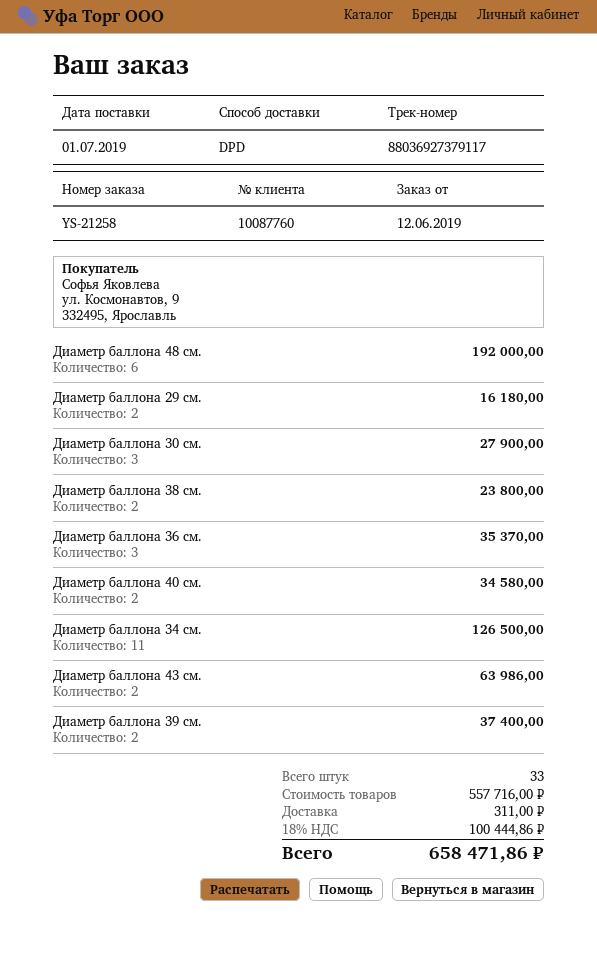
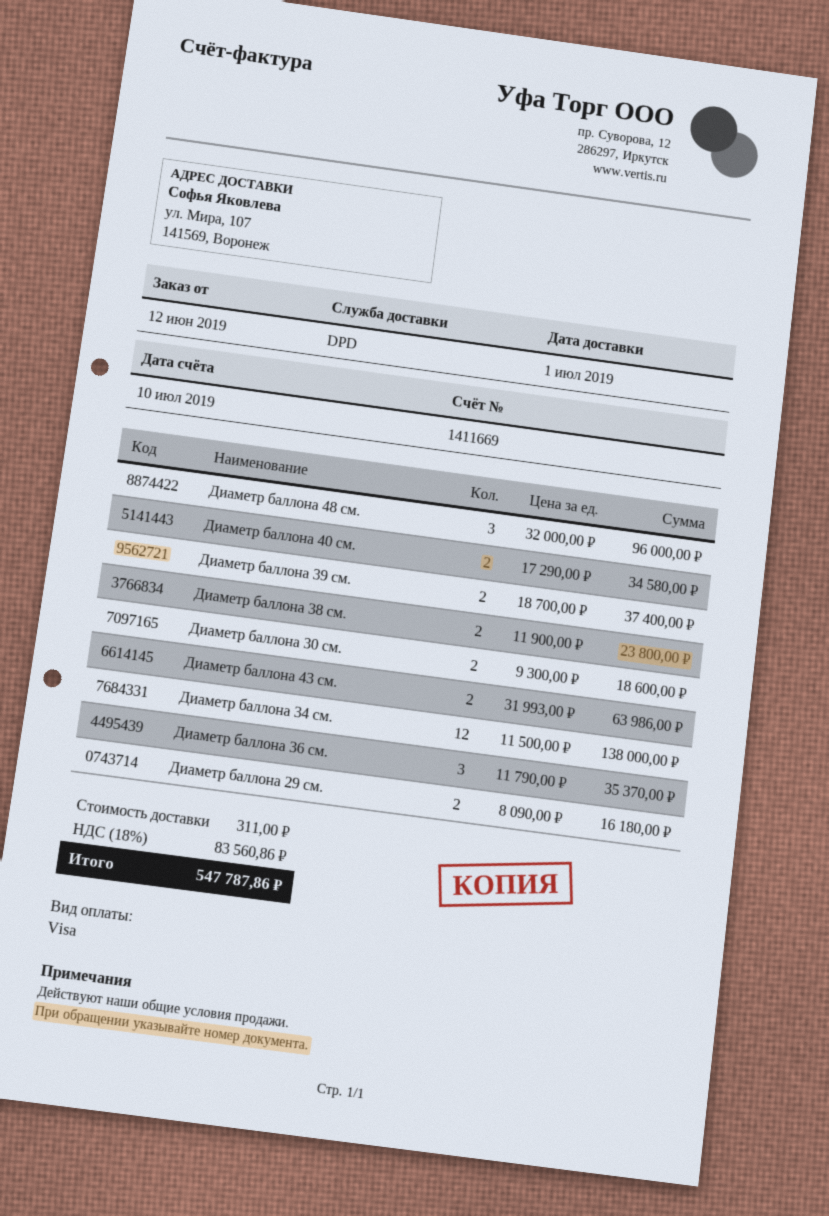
Диаметр баллона 48 см.: 6 for 192000.00 -> 3 for 96000.00
Диаметр баллона 30 см.: 3 for 27900.00 -> 2 for 18600.00
Диаметр баллона 34 см.: 11 for 126500.00 -> 12 for 138000.00
tax: 18% = 100444.86 -> 18% = 83560.86
total: 658471.86 -> 547787.86

